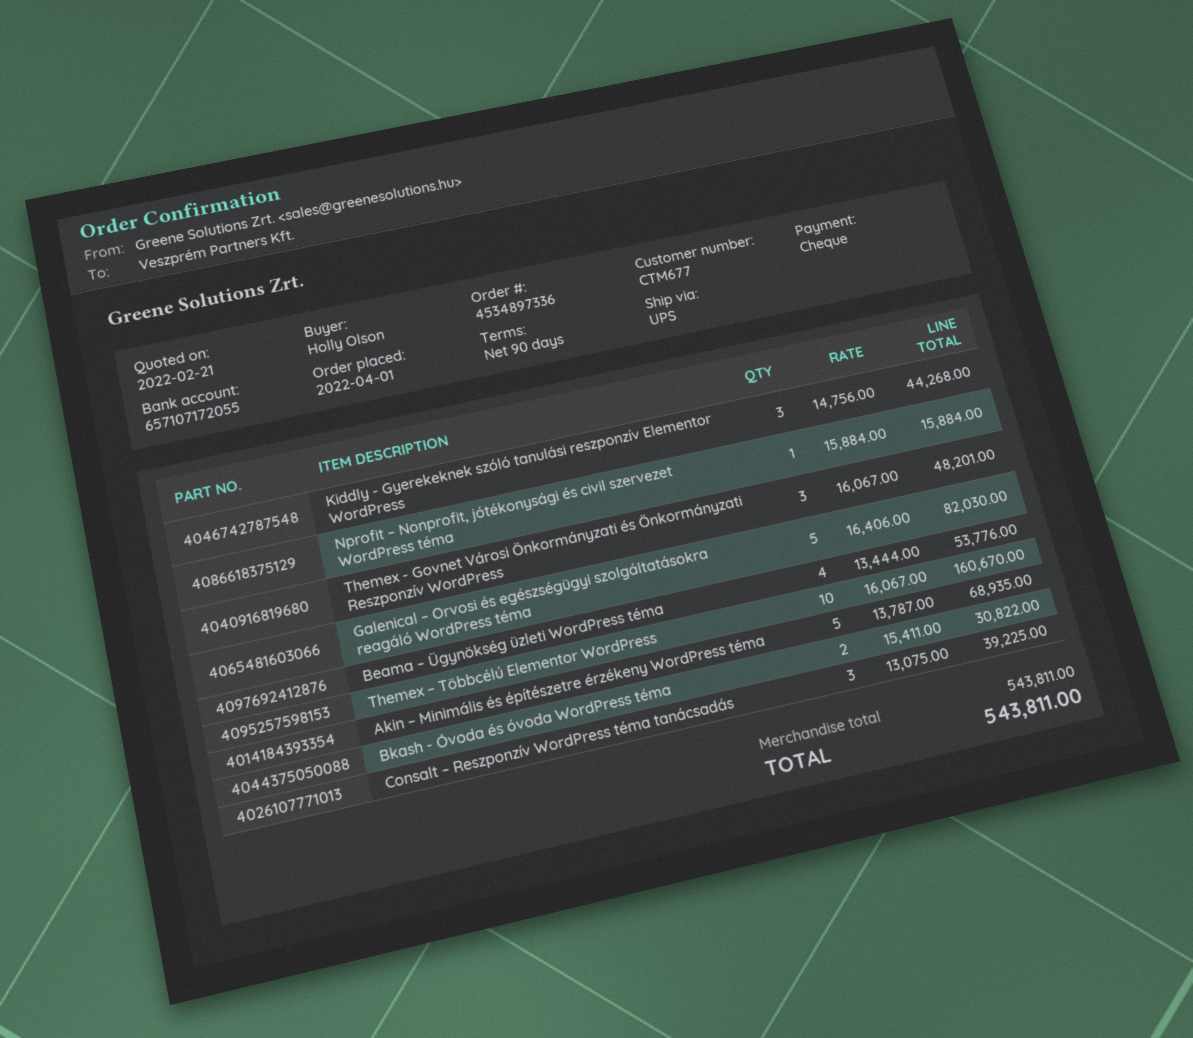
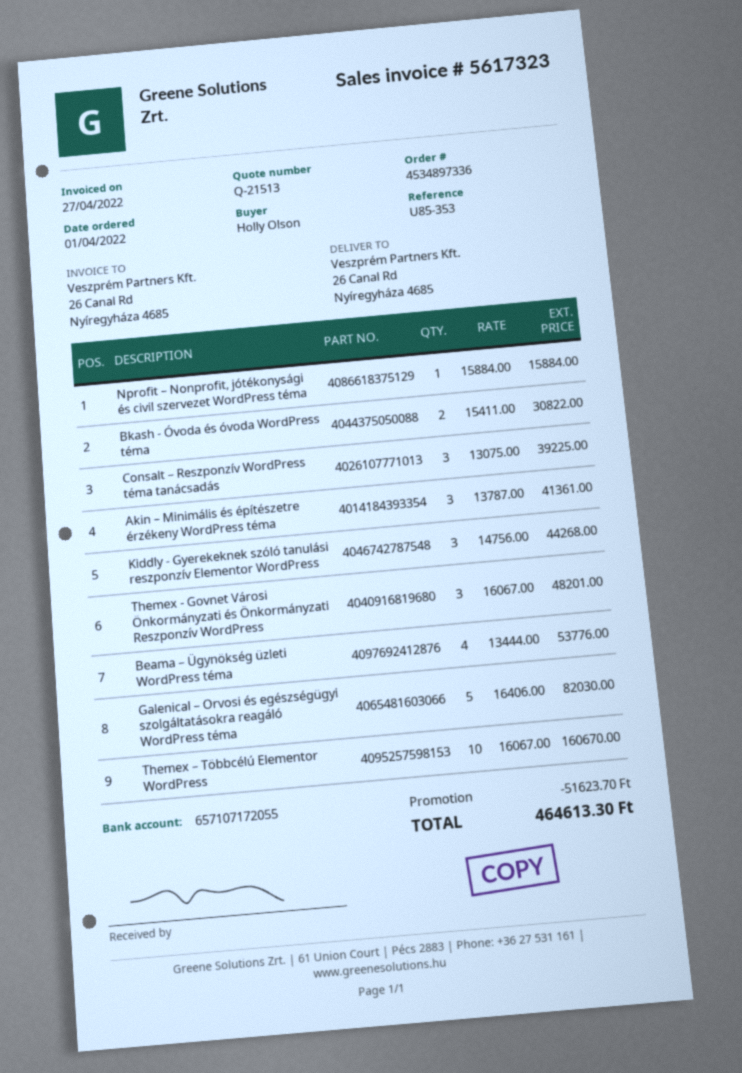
Akin – Minimális és építészetre érzékeny WordPress téma: 5 x 13787.00 = 68935.00 -> 3 x 13787.00 = 41361.00
discount: none -> 51623.70
total: 543811.00 -> 464613.30

